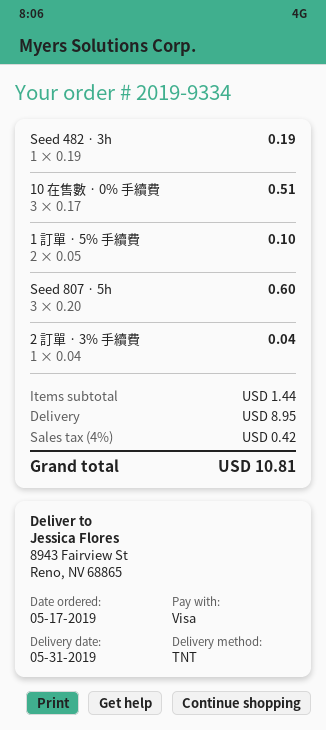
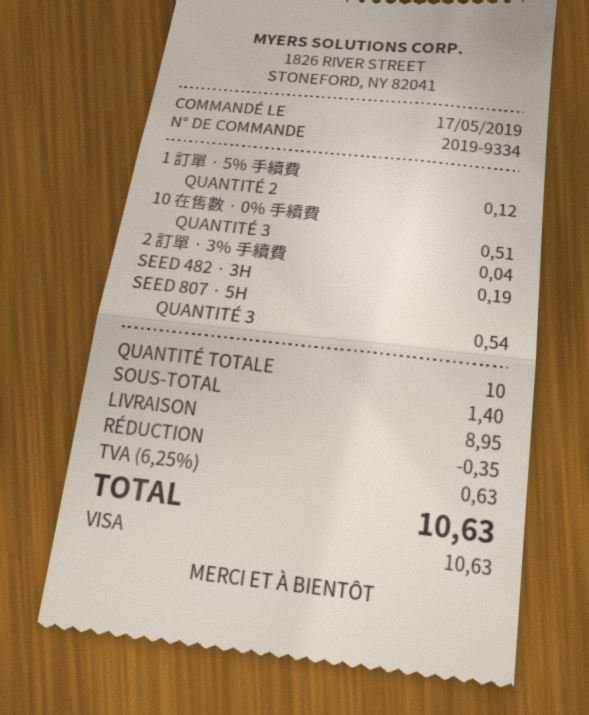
1 訂單 · 5% 手續費: 2 for 0.10 -> 2 for 0.12
Seed 807 · 5h: 3 for 0.60 -> 3 for 0.54
subtotal: 1.44 -> 1.40
discount: none -> 0.35
tax: 4% = 0.42 -> 6.25% = 0.63
total: 10.81 -> 10.63

